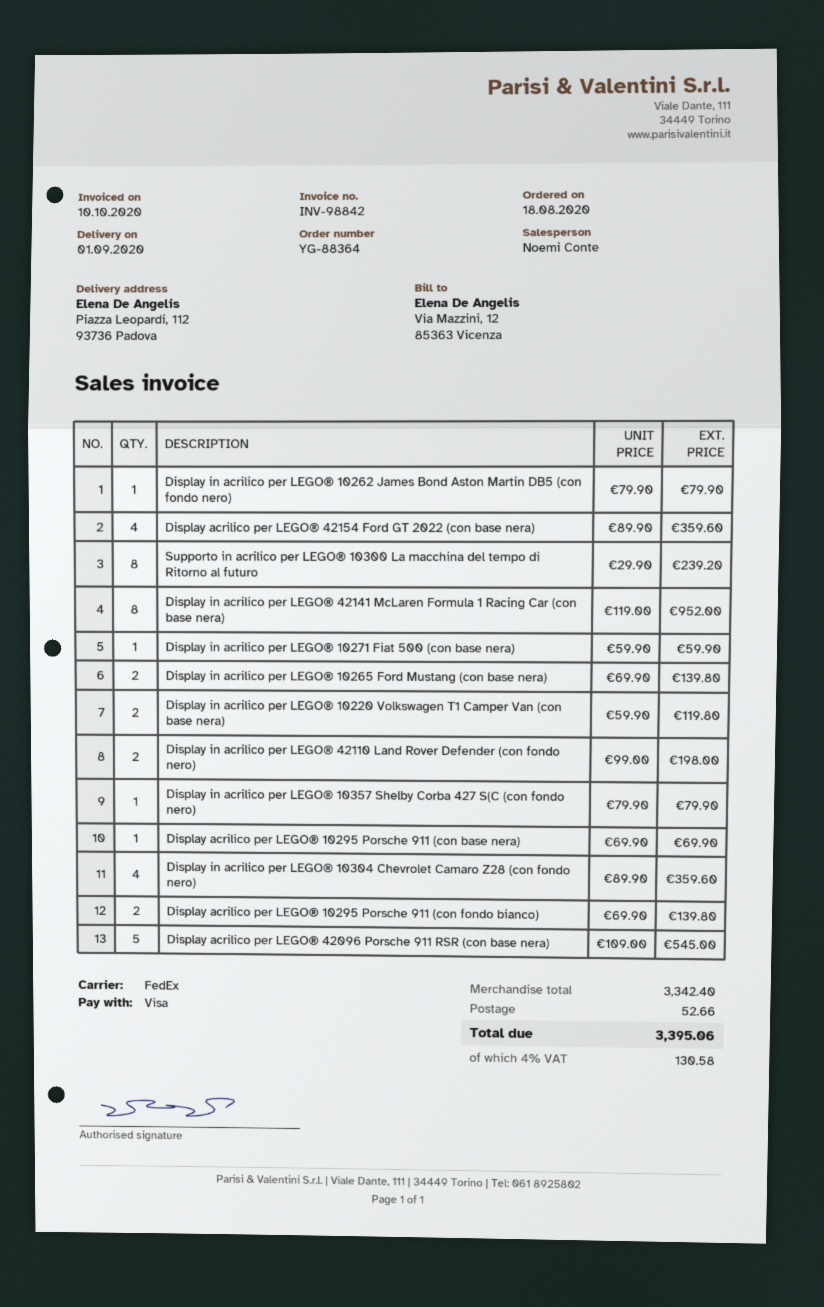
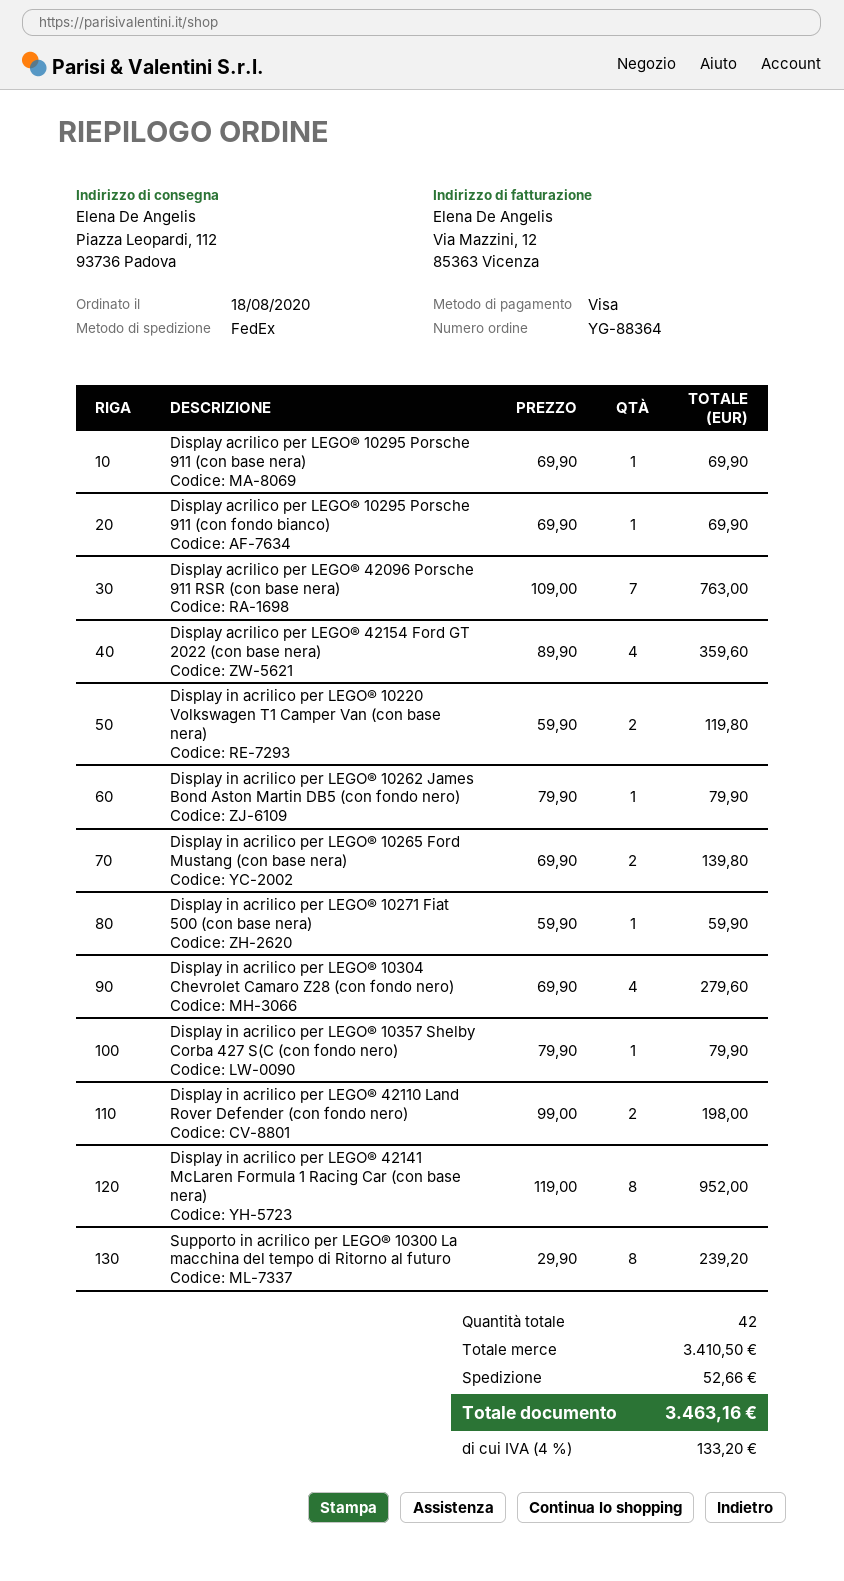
Display in acrilico per LEGO® 10304 Chevrolet Camaro Z28 (con fondo nero): 4 x 89.90 = 359.60 -> 4 x 69.90 = 279.60
Display acrilico per LEGO® 10295 Porsche 911 (con fondo bianco): 2 x 69.90 = 139.80 -> 1 x 69.90 = 69.90
Display acrilico per LEGO® 42096 Porsche 911 RSR (con base nera): 5 x 109.00 = 545.00 -> 7 x 109.00 = 763.00
subtotal: 3342.40 -> 3410.50
tax: 4% = 130.58 -> 4% = 133.20
total: 3395.06 -> 3463.16

